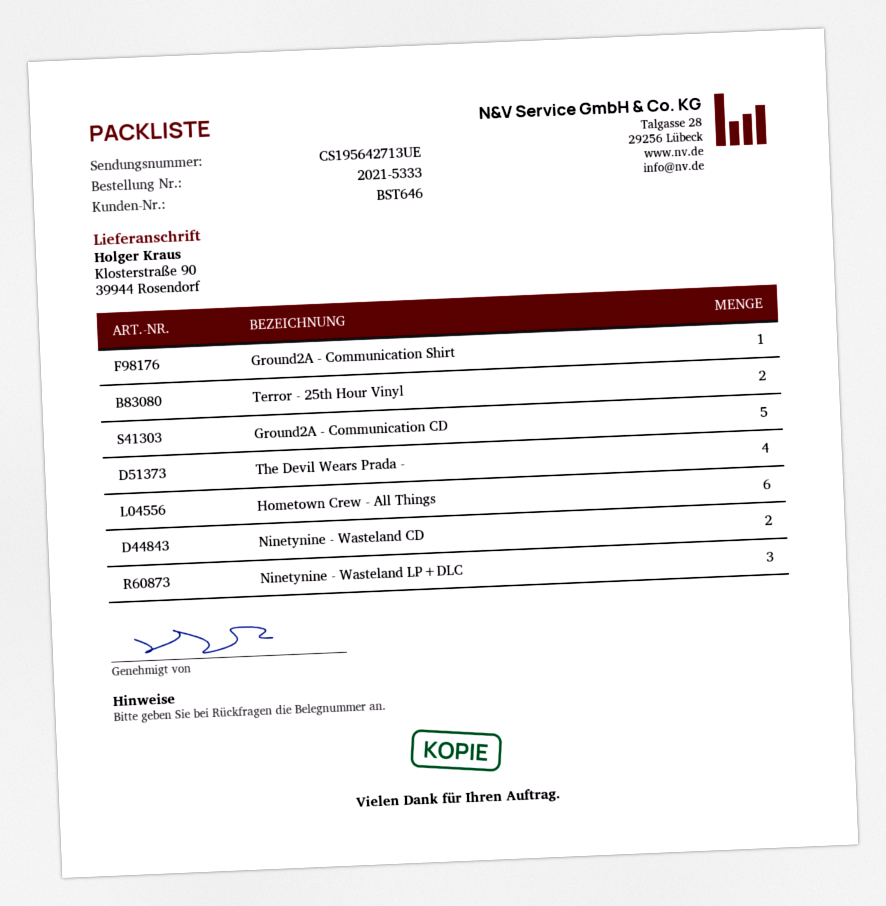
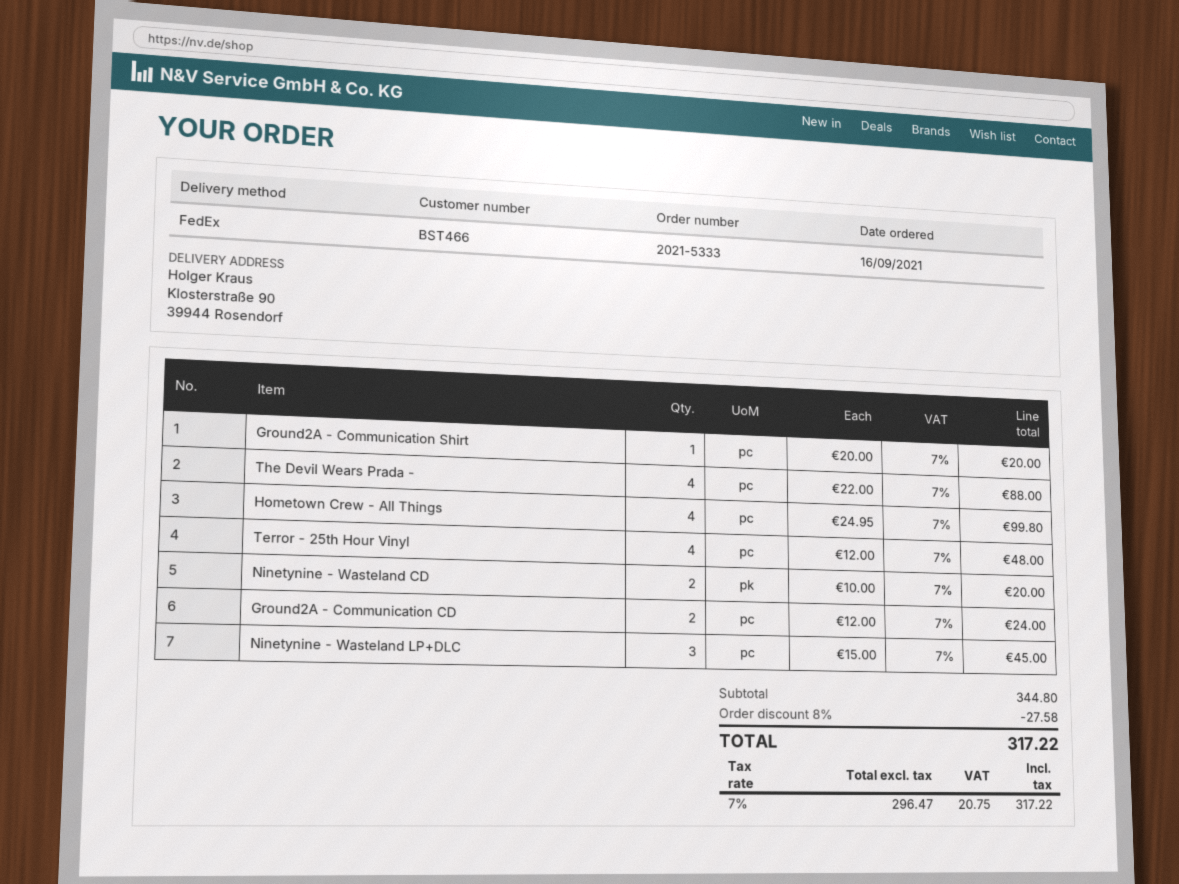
customer number: BST646 -> BST466
Terror - 25th Hour Vinyl: 2 -> 4
Ground2A - Communication CD: 5 -> 2
Hometown Crew - All Things: 6 -> 4

